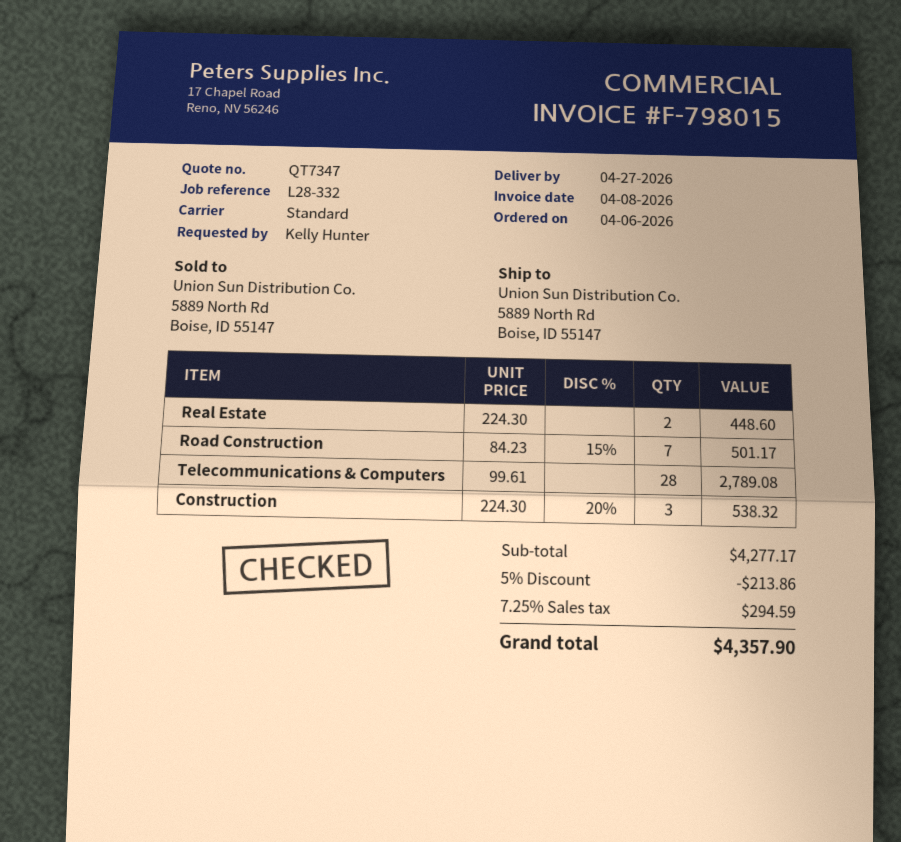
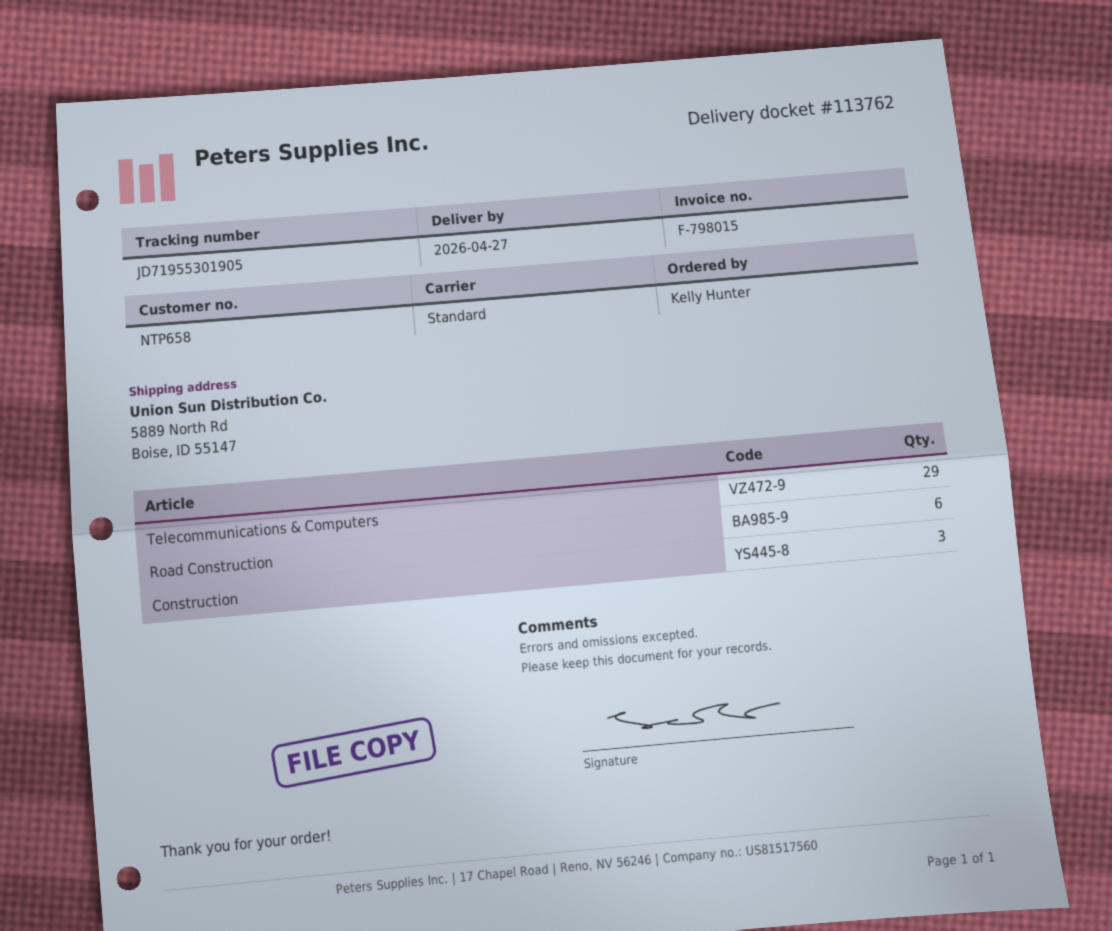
Real Estate: 2 -> none
Road Construction: 7 -> 6
Telecommunications & Computers: 28 -> 29

